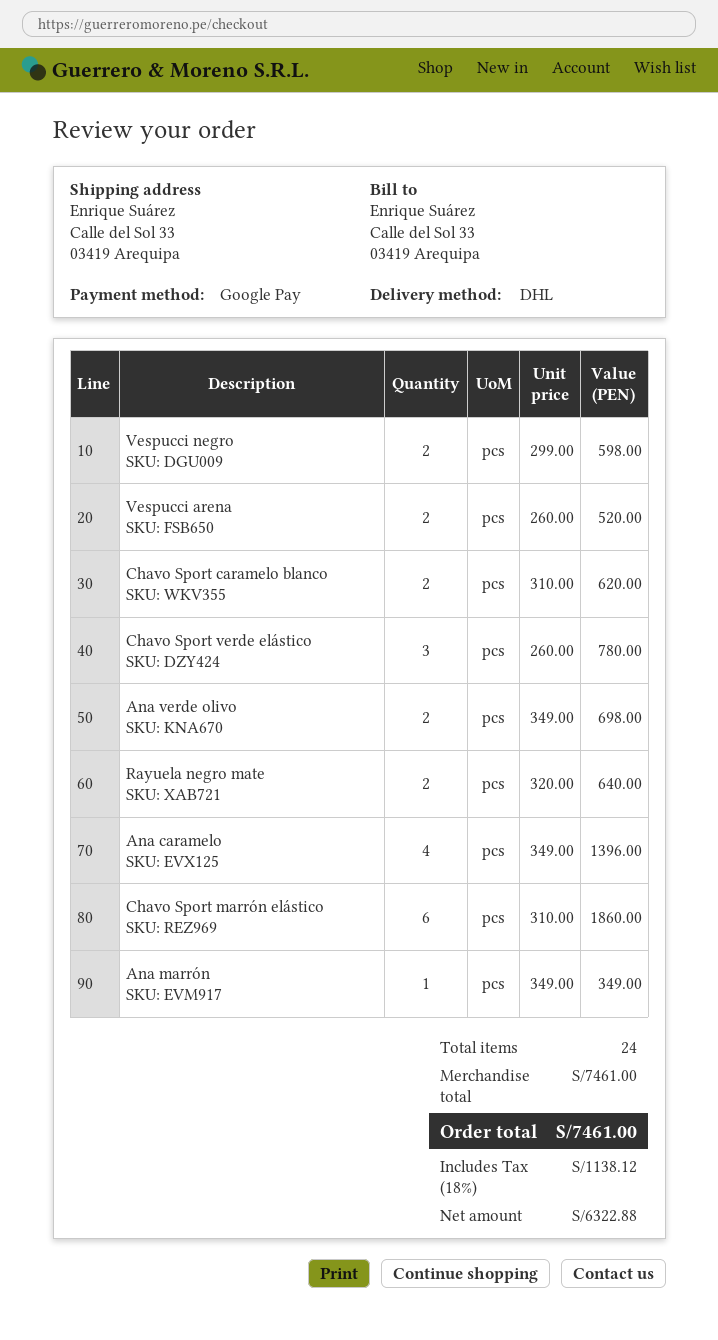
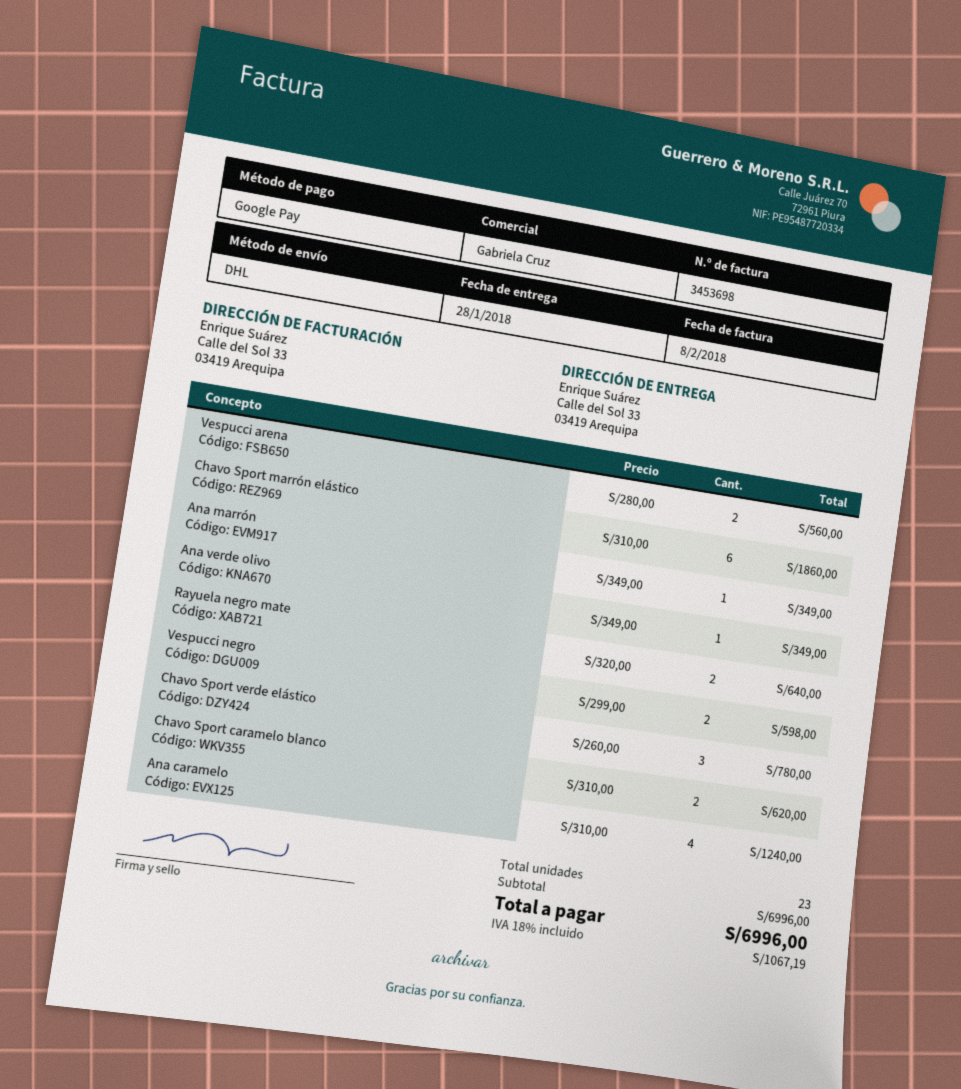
Vespucci arena: 2 x 260.00 = 520.00 -> 2 x 280.00 = 560.00
Ana verde olivo: 2 x 349.00 = 698.00 -> 1 x 349.00 = 349.00
Ana caramelo: 4 x 349.00 = 1396.00 -> 4 x 310.00 = 1240.00
total quantity: 24 -> 23
subtotal: 7461.00 -> 6996.00
tax: 18% = 1138.12 -> 18% = 1067.19
total: 7461.00 -> 6996.00

